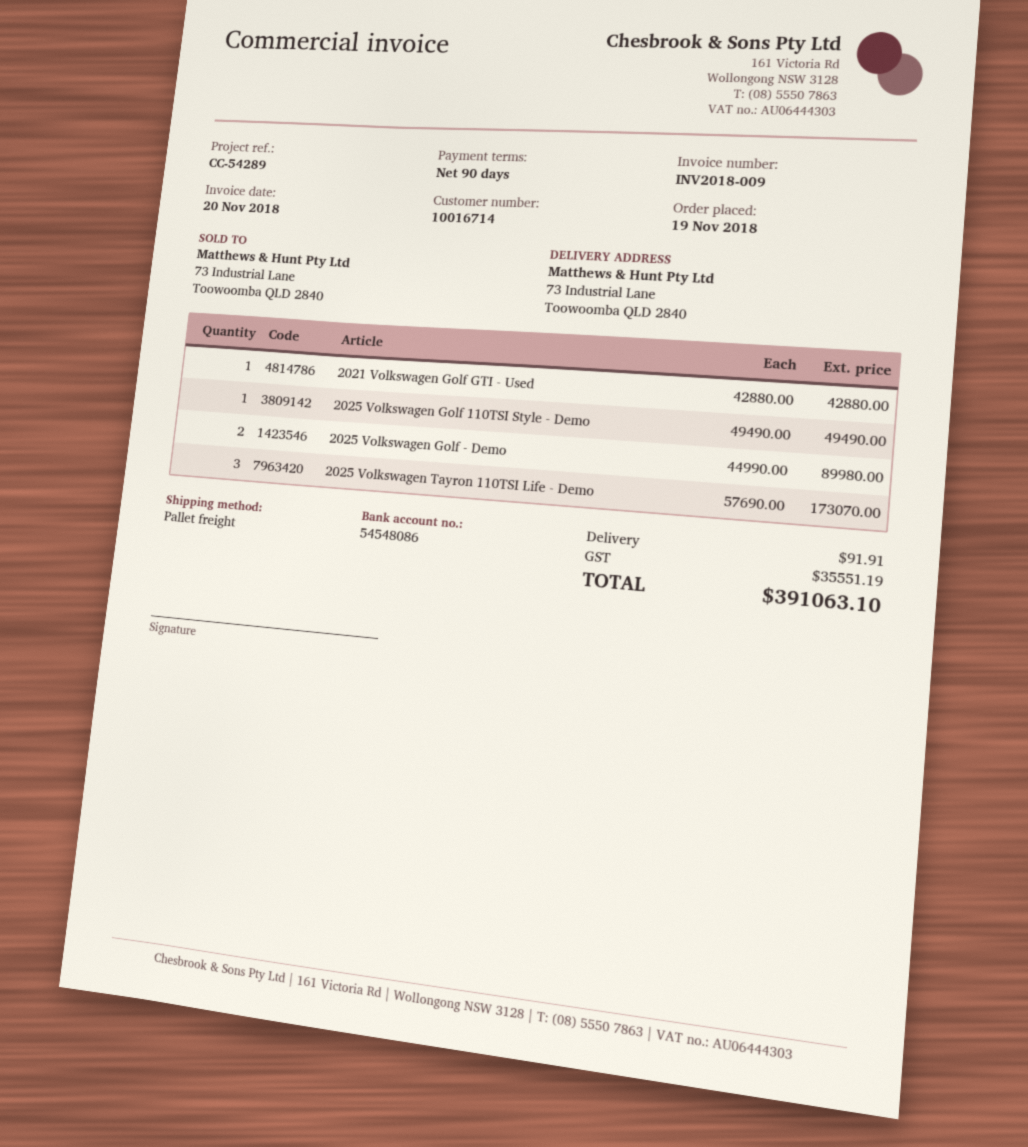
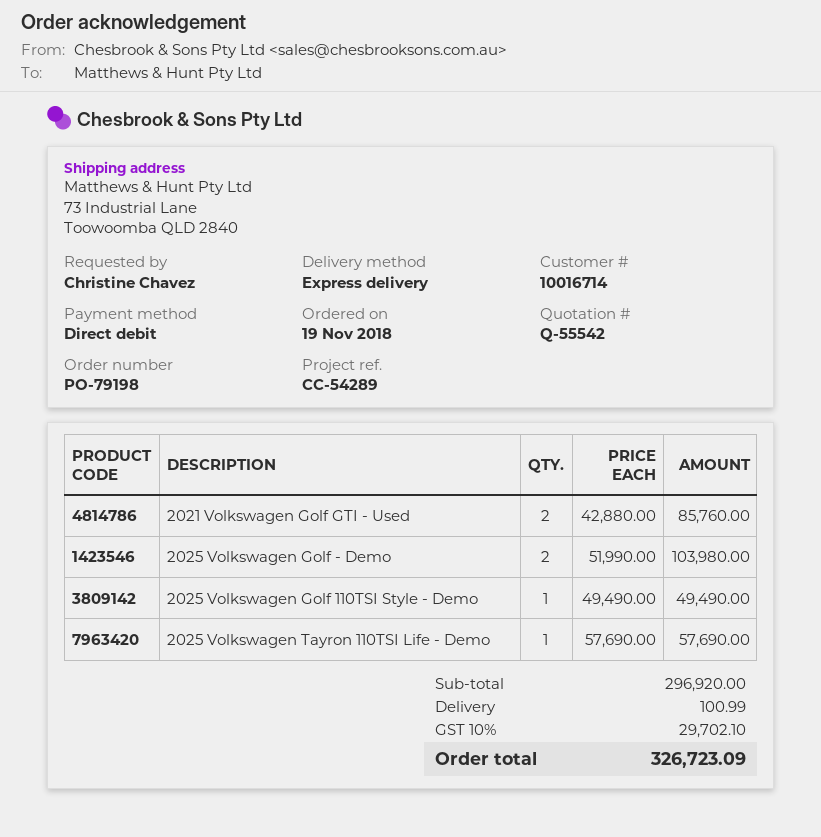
shipping method: pallet freight -> express
2021 Volkswagen Golf GTI - Used: 1 x 42880.00 = 42880.00 -> 2 x 42880.00 = 85760.00
2025 Volkswagen Golf - Demo: 2 x 44990.00 = 89980.00 -> 2 x 51990.00 = 103980.00
2025 Volkswagen Tayron 110TSI Life - Demo: 3 x 57690.00 = 173070.00 -> 1 x 57690.00 = 57690.00
shipping: 91.91 -> 100.99
tax: 35551.19 -> 29702.10
total: 391063.10 -> 326723.09

